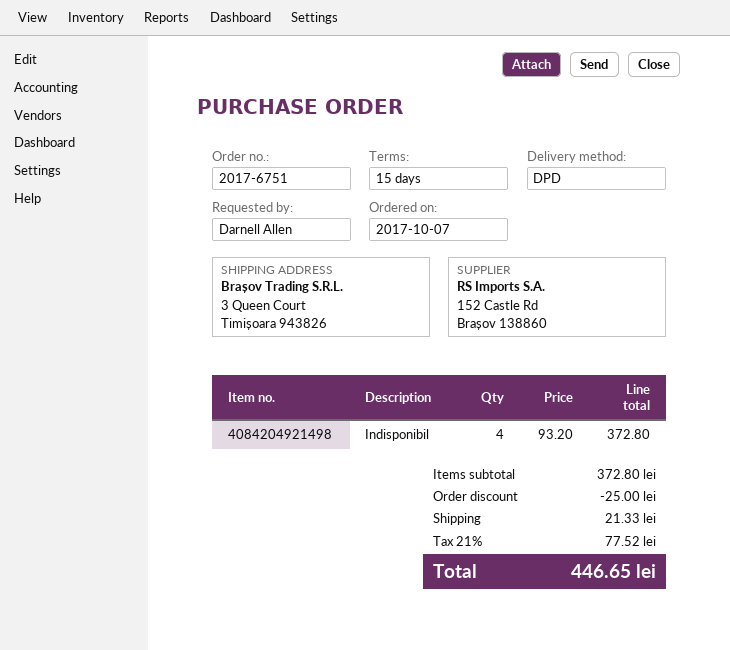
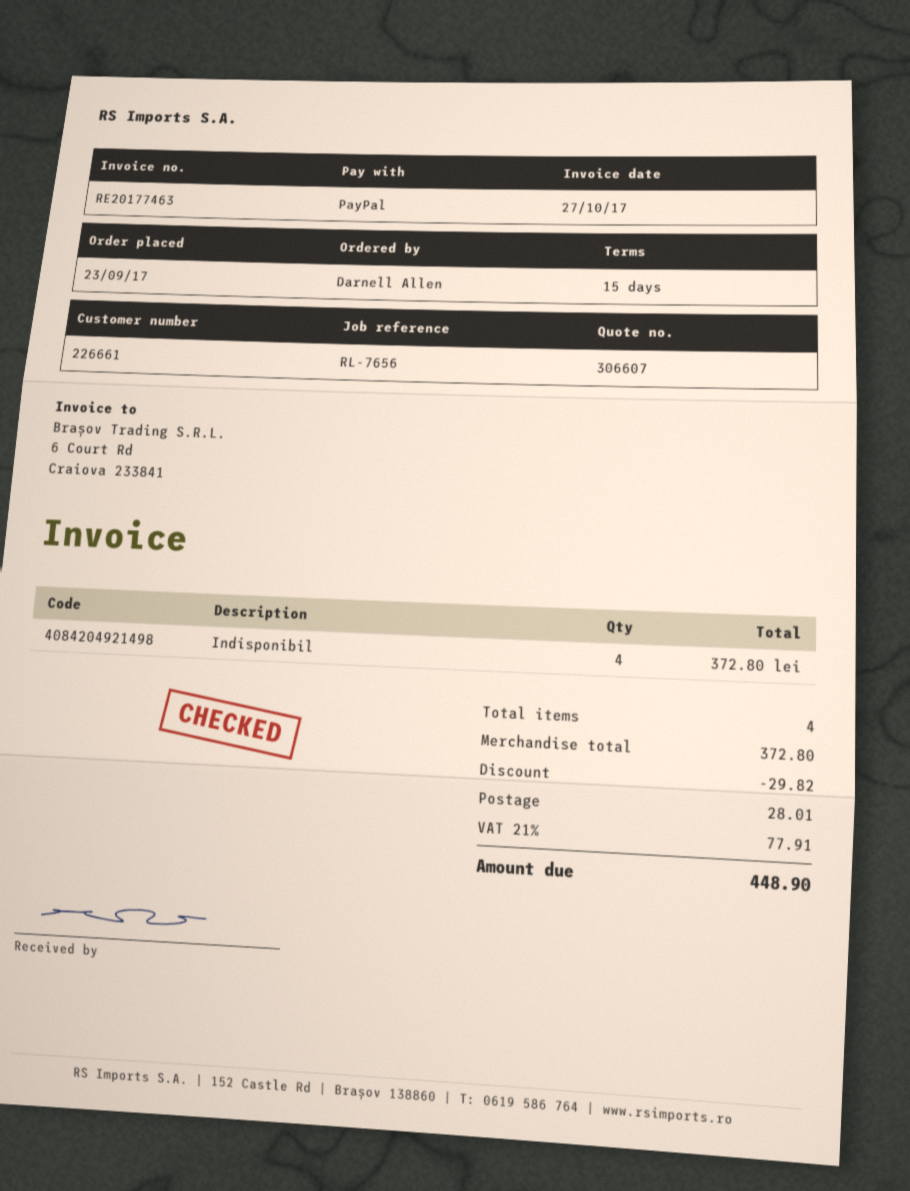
order date: 2017-10-07 -> 2017-09-23
discount: 25.00 -> 29.82
shipping: 21.33 -> 28.01
tax: 21% = 77.52 -> 21% = 77.91
total: 446.65 -> 448.90

